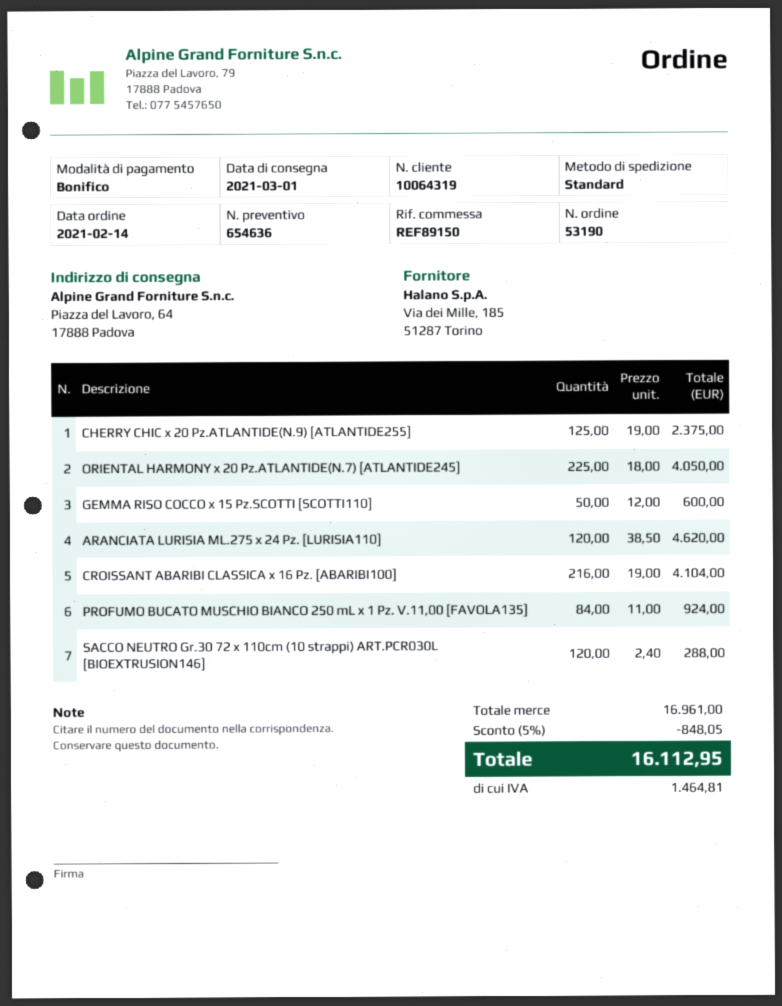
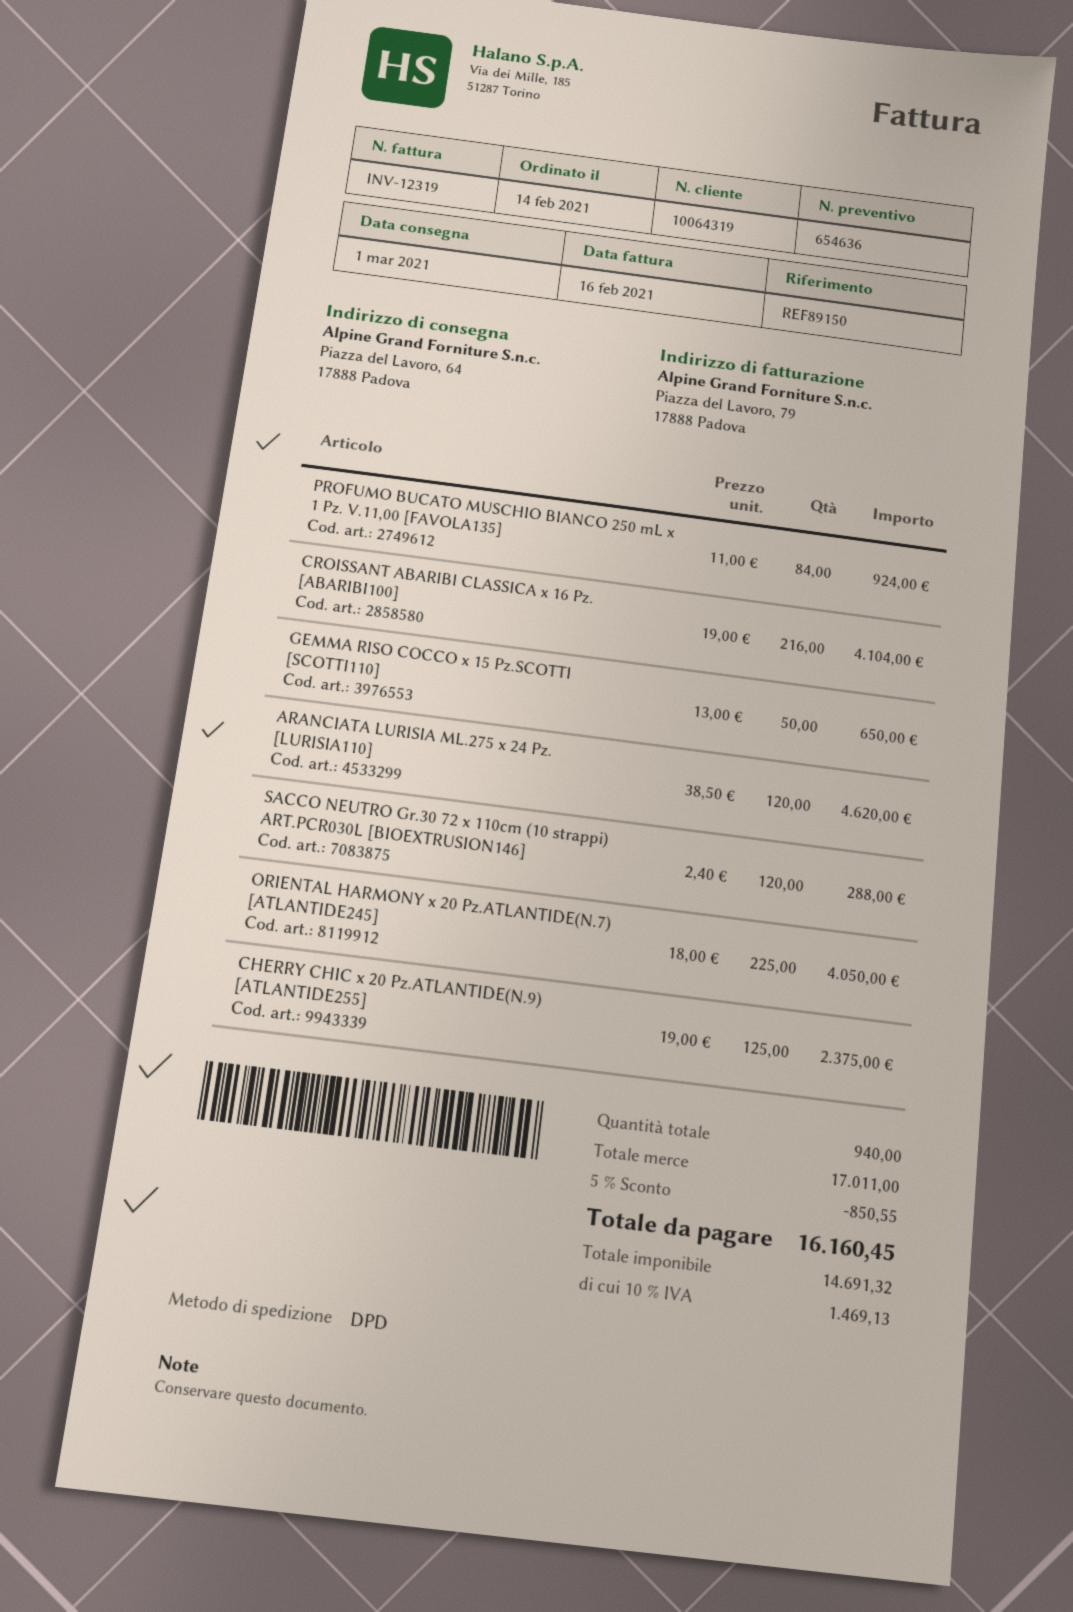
shipping method: standard -> DPD
GEMMA RISO COCCO x 15 Pz.SCOTTI [SCOTTI110]: 50 x 12.00 = 600.00 -> 50 x 13.00 = 650.00
subtotal: 16961.00 -> 17011.00
discount: 5% = 848.05 -> 5% = 850.55
tax: 1464.81 -> 1469.13
total: 16112.95 -> 16160.45

